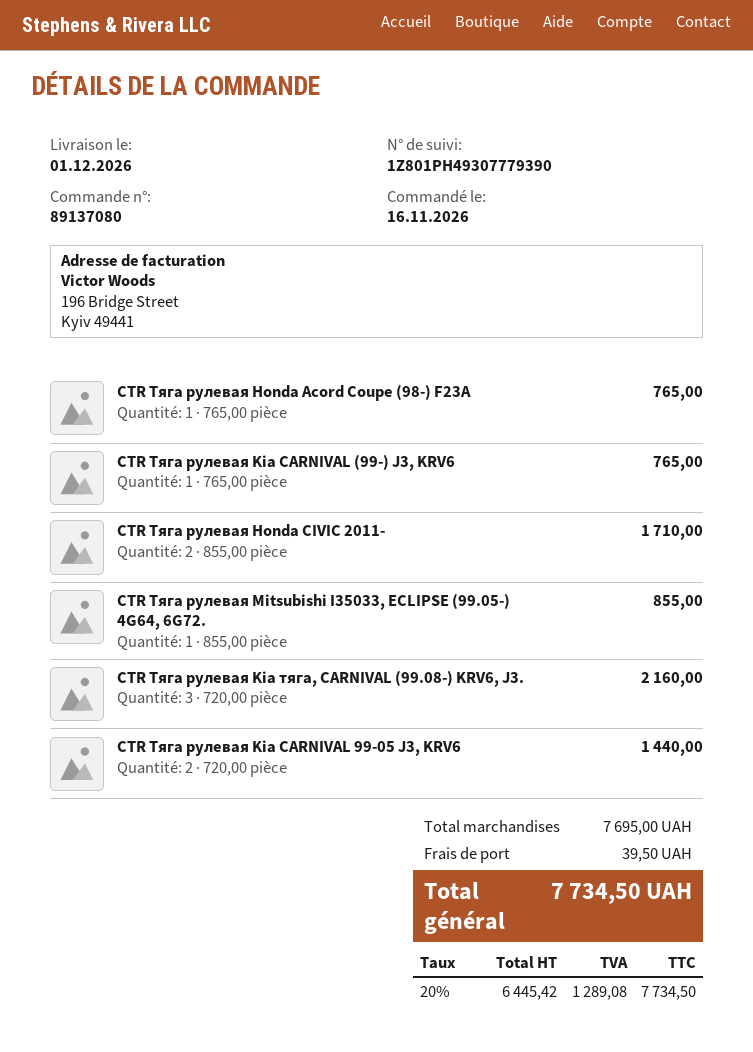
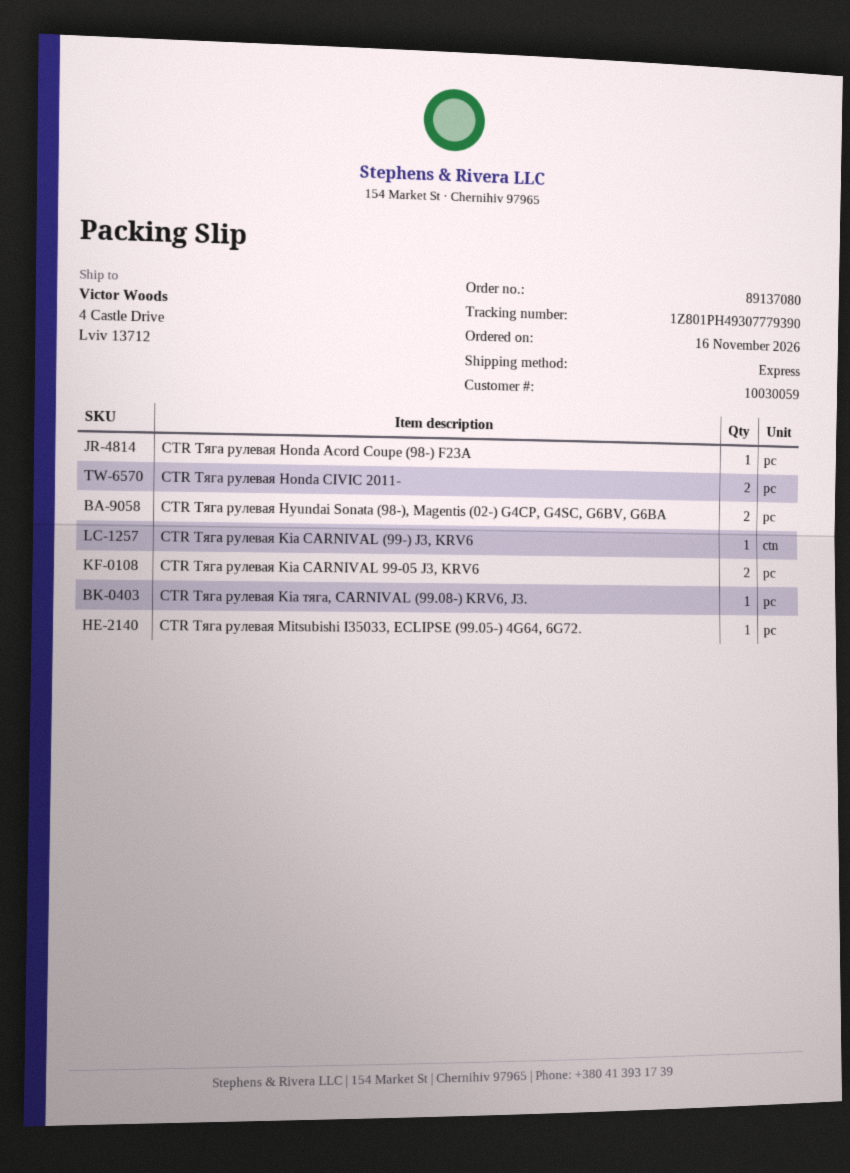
CTR Тяга рулевая Kia тяга, CARNIVAL (99.08-) KRV6, J3.: 3 -> 1
CTR Тяга рулевая Hyundai Sonata (98-), Magentis (02-) G4CP, G4SC, G6BV, G6BA: none -> 2

